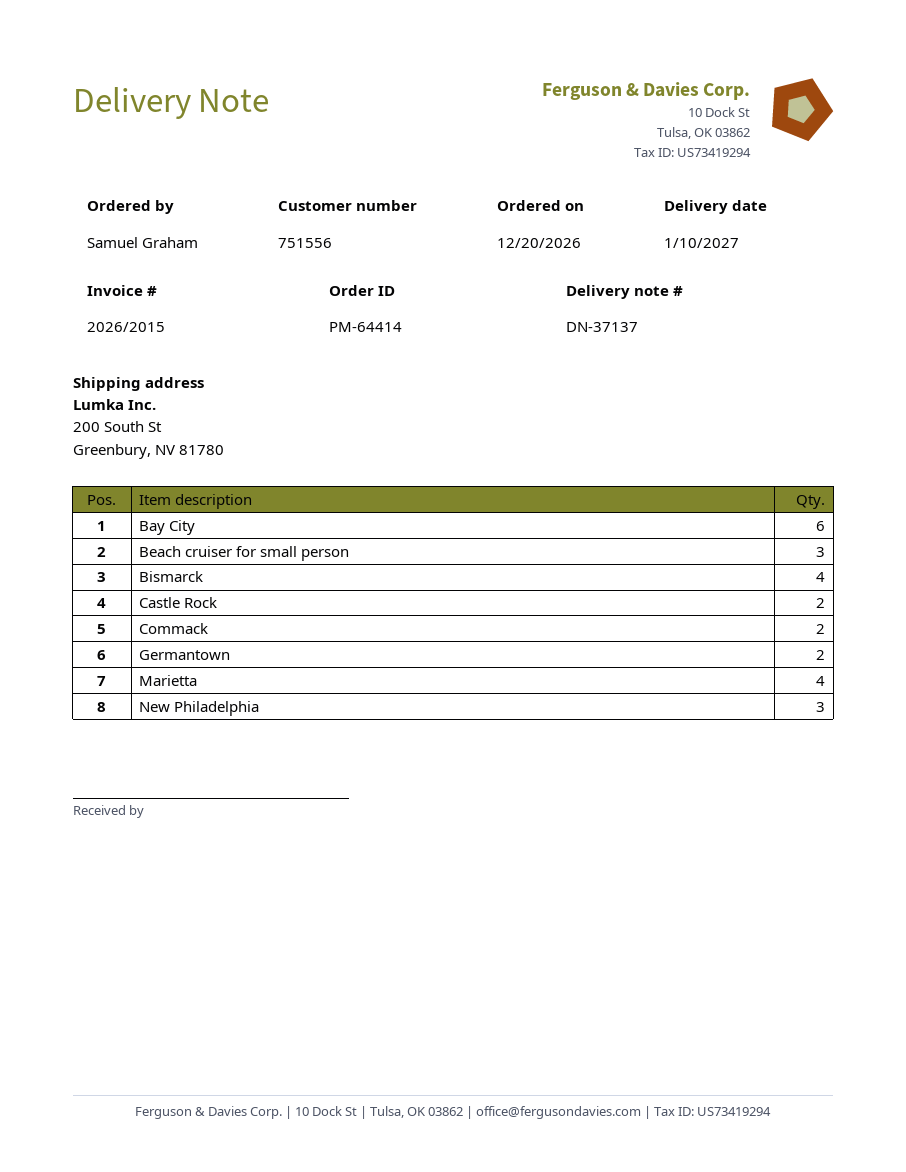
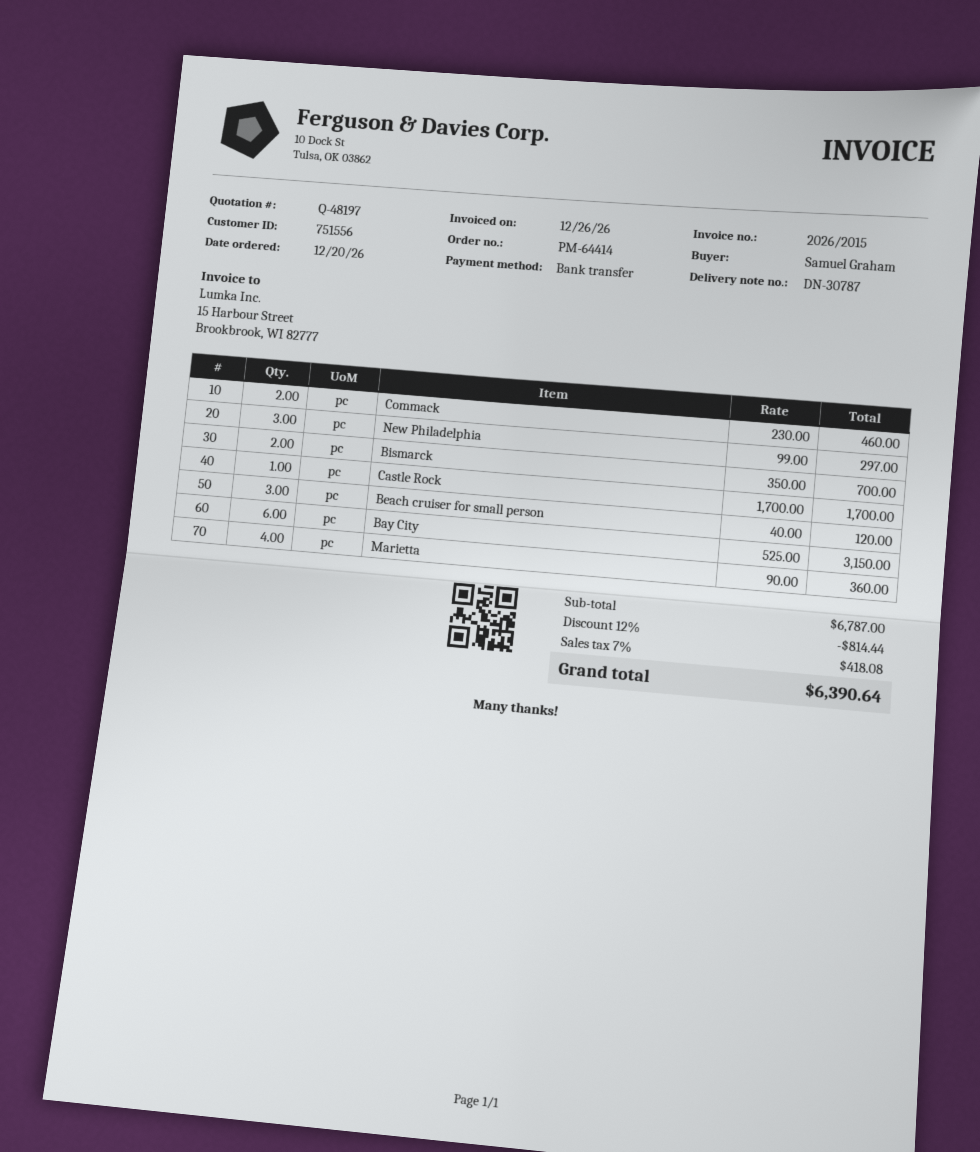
delivery note number: DN-37137 -> DN-30787
Bismarck: 4 -> 2
Castle Rock: 2 -> 1
Germantown: 2 -> none

